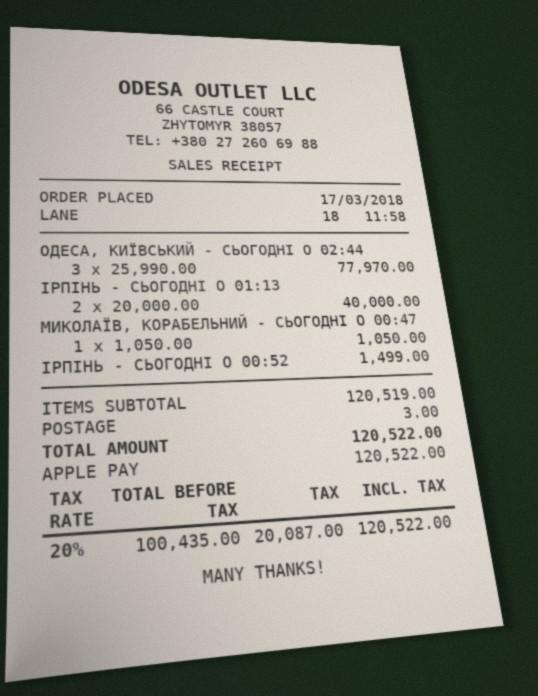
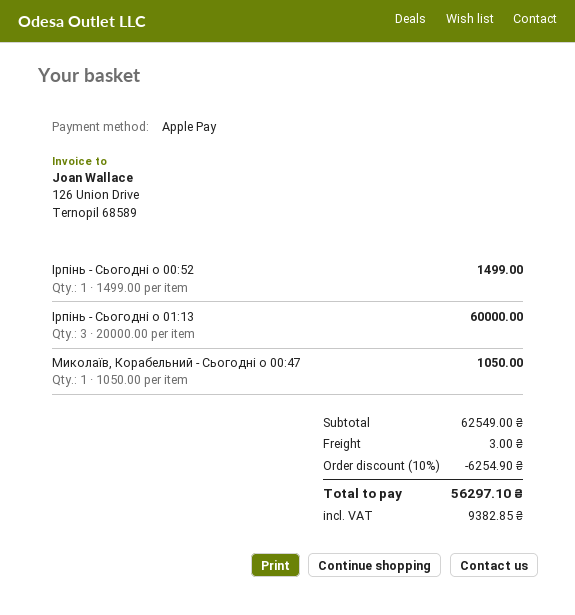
ОДЕСА, КИЇВСЬКИЙ - СЬОГОДНІ О 02:44: 3 x 25990.00 = 77970.00 -> none
ІРПІНЬ - СЬОГОДНІ О 01:13: 2 x 20000.00 = 40000.00 -> 3 x 20000.00 = 60000.00
subtotal: 120519.00 -> 62549.00
discount: none -> 10% = 6254.90
tax: 20087.00 -> 9382.85
total: 120522.00 -> 56297.10

